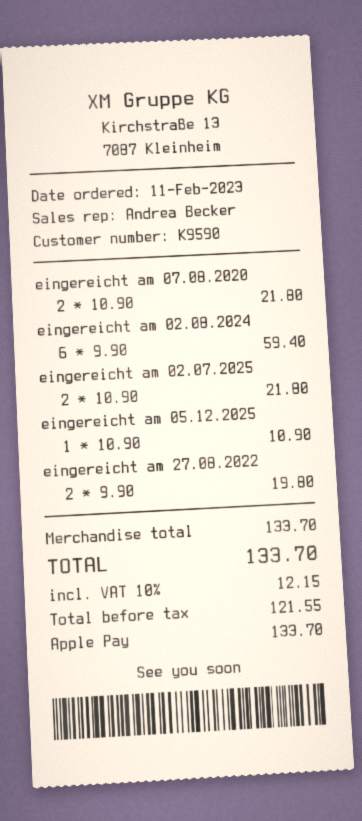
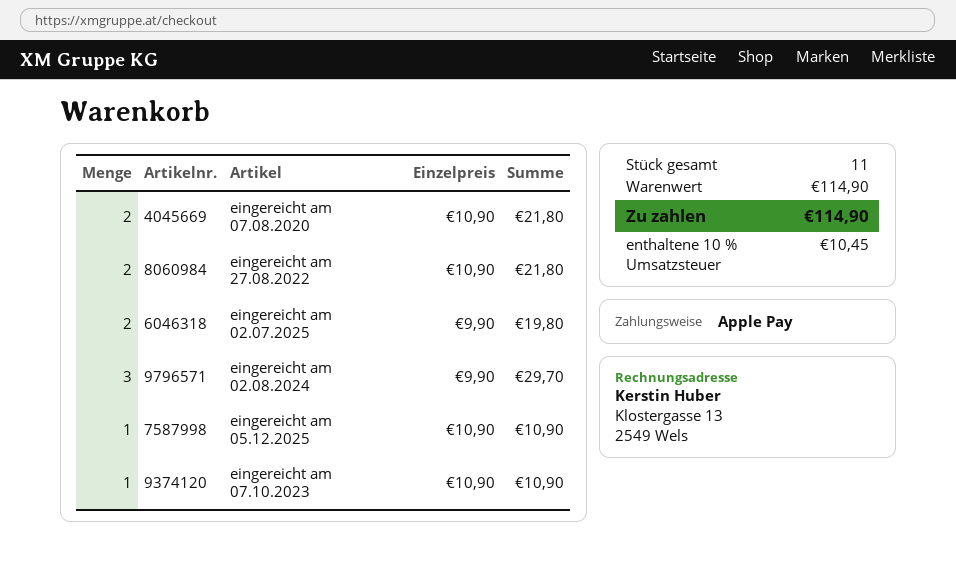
eingereicht am 02.08.2024: 6 x 9.90 = 59.40 -> 3 x 9.90 = 29.70
eingereicht am 02.07.2025: 2 x 10.90 = 21.80 -> 2 x 9.90 = 19.80
eingereicht am 27.08.2022: 2 x 9.90 = 19.80 -> 2 x 10.90 = 21.80
eingereicht am 07.10.2023: none -> 1 x 10.90 = 10.90
subtotal: 133.70 -> 114.90
tax: 10% = 12.15 -> 10% = 10.45
total: 133.70 -> 114.90

